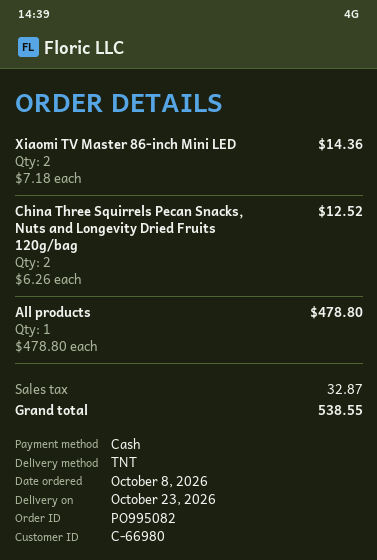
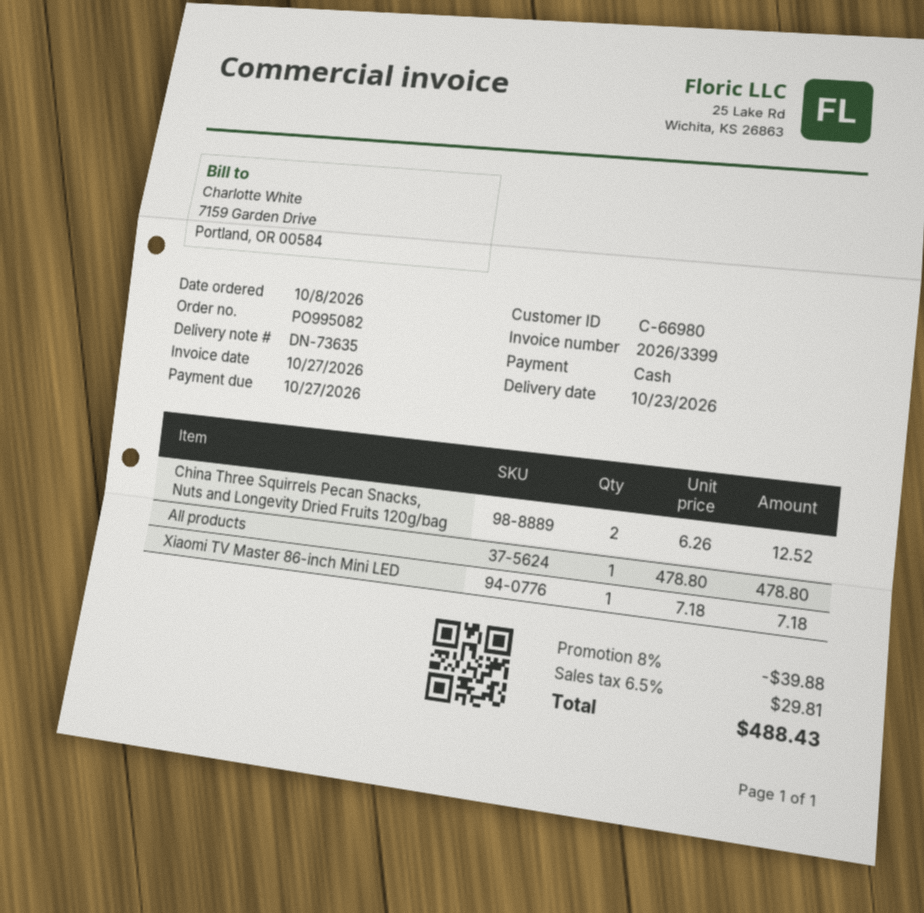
Xiaomi TV Master 86-inch Mini LED: 2 x 7.18 = 14.36 -> 1 x 7.18 = 7.18
discount: none -> 8% = 39.88
tax: 32.87 -> 29.81
total: 538.55 -> 488.43

